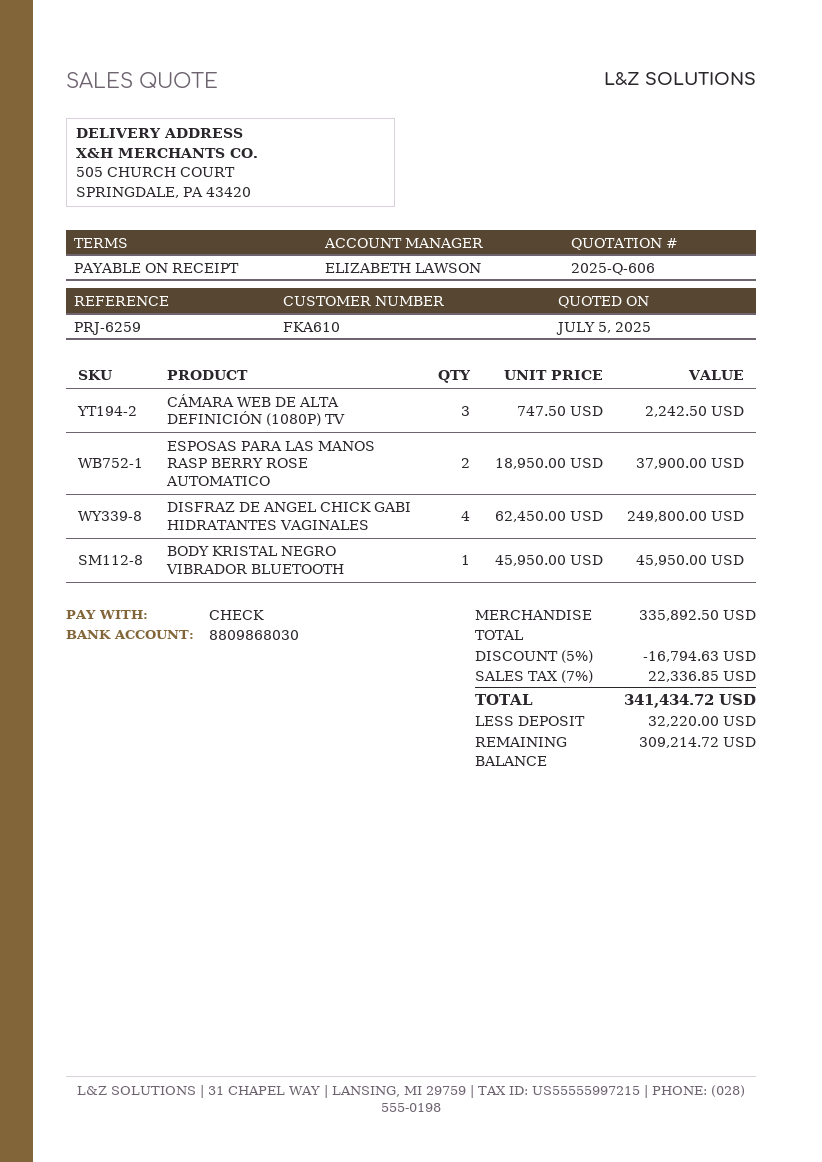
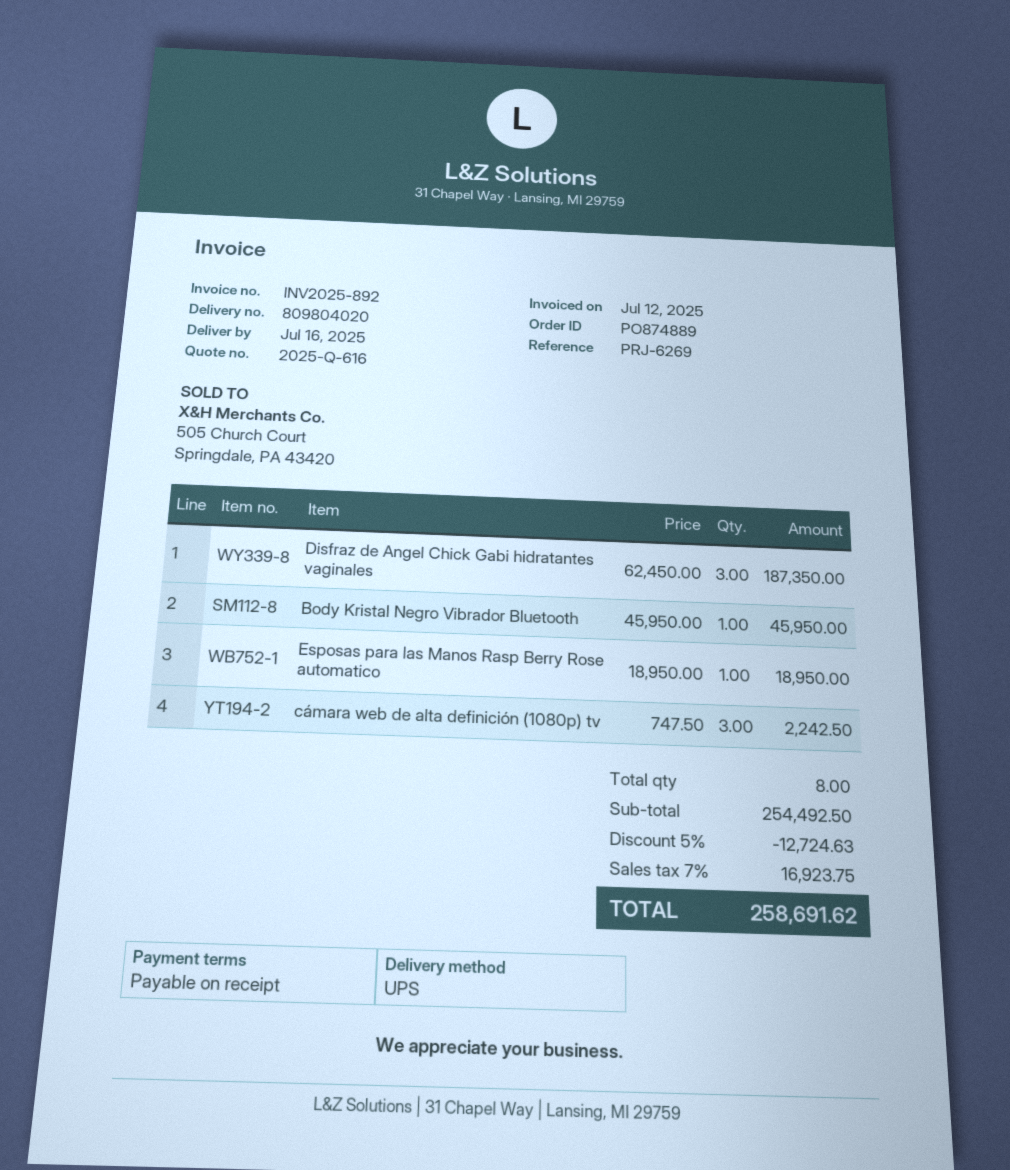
quote number: 2025-Q-606 -> 2025-Q-616
reference: PRJ-6259 -> PRJ-6269
ESPOSAS PARA LAS MANOS RASP BERRY ROSE AUTOMATICO: 2 x 18950.00 = 37900.00 -> 1 x 18950.00 = 18950.00
DISFRAZ DE ANGEL CHICK GABI HIDRATANTES VAGINALES: 4 x 62450.00 = 249800.00 -> 3 x 62450.00 = 187350.00
subtotal: 335892.50 -> 254492.50
discount: 5% = 16794.63 -> 5% = 12724.63
tax: 7% = 22336.85 -> 7% = 16923.75
total: 341434.72 -> 258691.62

